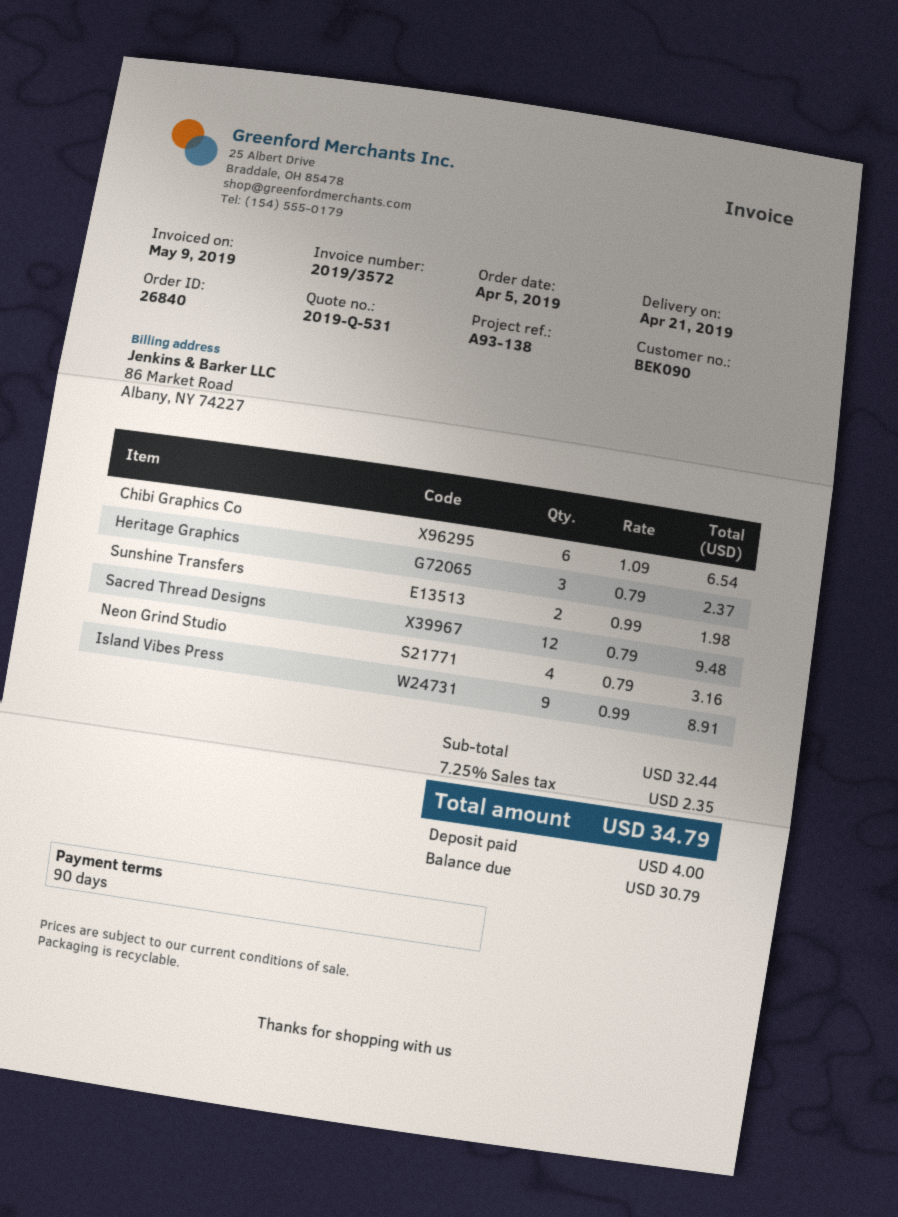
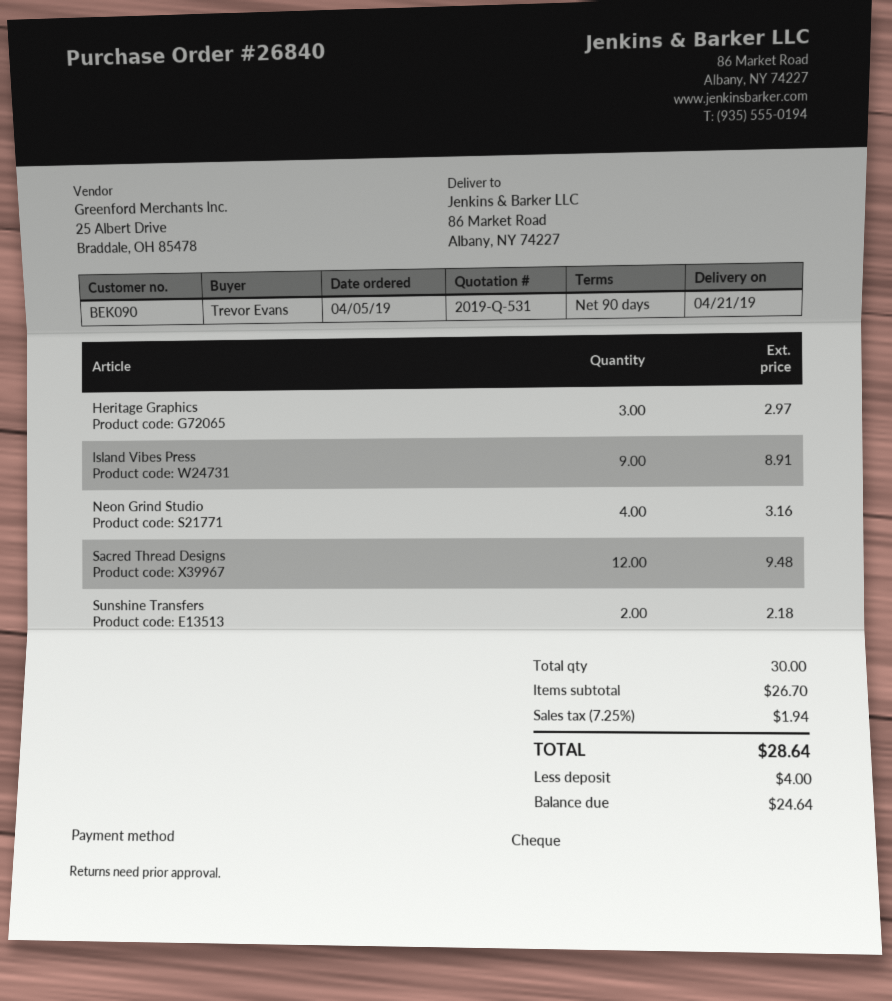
Chibi Graphics Co: 6 for 6.54 -> none
Heritage Graphics: 3 for 2.37 -> 3 for 2.97
Sunshine Transfers: 2 for 1.98 -> 2 for 2.18
subtotal: 32.44 -> 26.70
tax: 7.25% = 2.35 -> 7.25% = 1.94
total: 34.79 -> 28.64
balance: 30.79 -> 24.64

